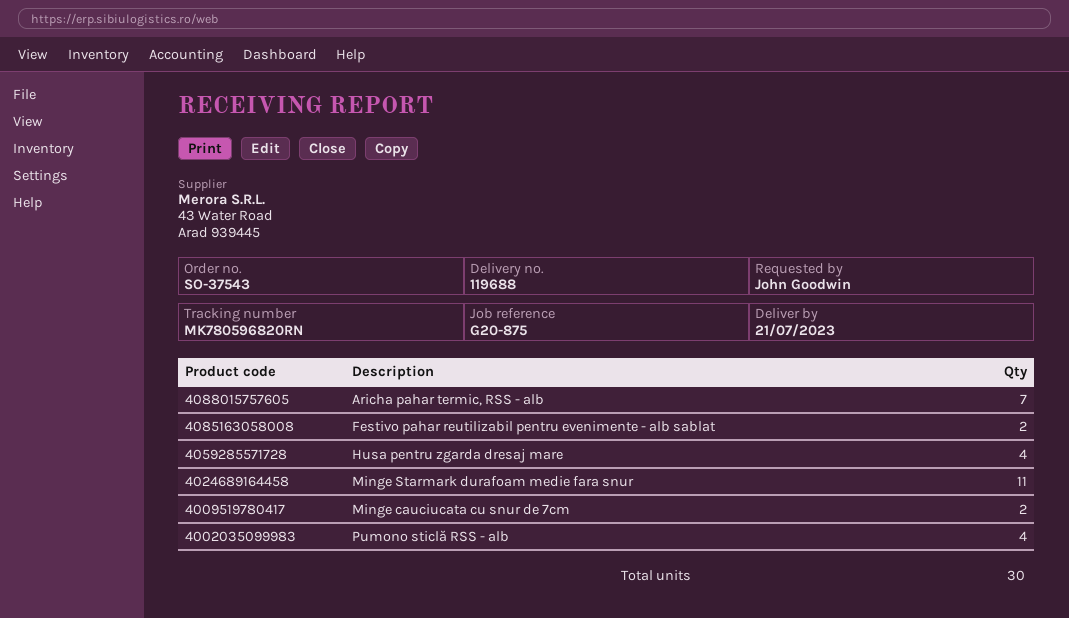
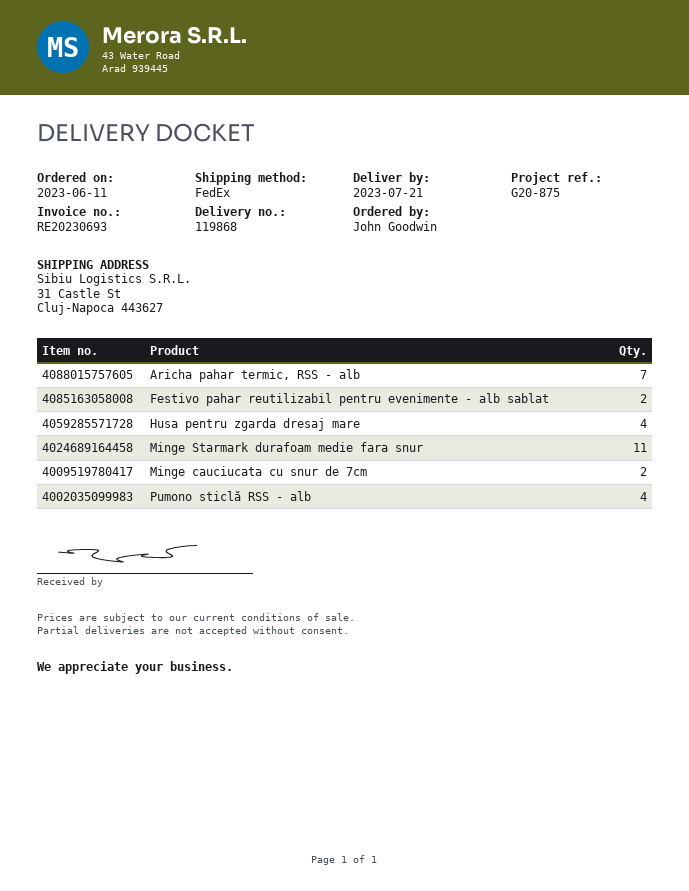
delivery note number: 119688 -> 119868

